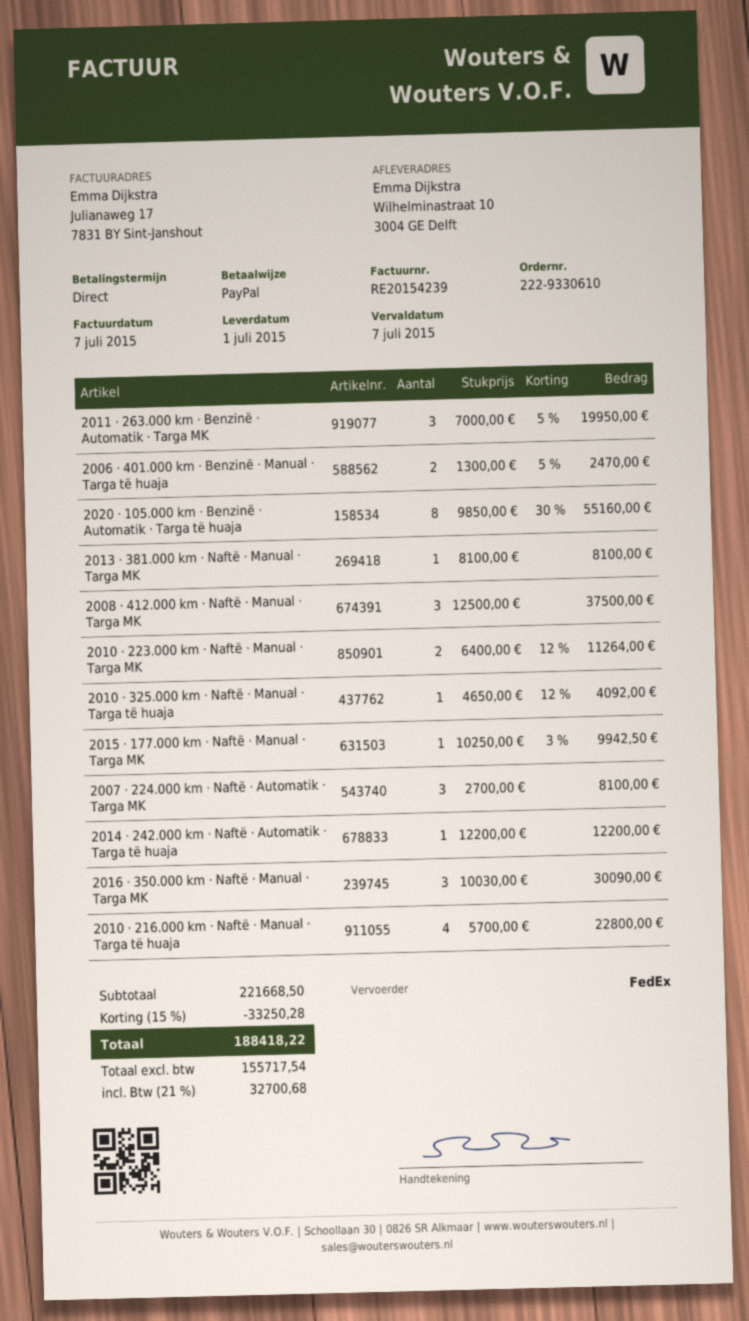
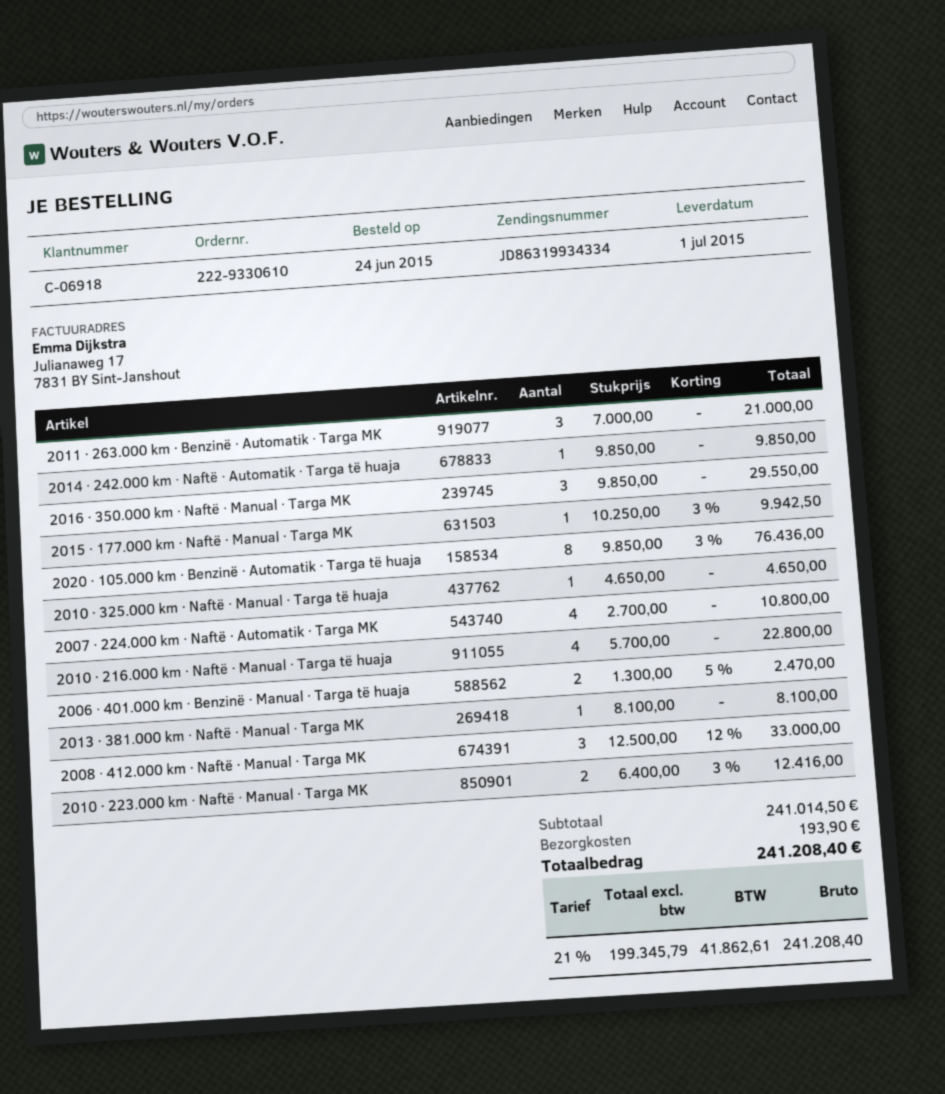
2011 · 263.000 km · Benzinë · Automatik · Targa MK: 3 x 7000.00 - 5% = 19950.00 -> 3 x 7000.00 = 21000.00
2020 · 105.000 km · Benzinë · Automatik · Targa të huaja: 8 x 9850.00 - 30% = 55160.00 -> 8 x 9850.00 - 3% = 76436.00
2008 · 412.000 km · Naftë · Manual · Targa MK: 3 x 12500.00 = 37500.00 -> 3 x 12500.00 - 12% = 33000.00
2010 · 223.000 km · Naftë · Manual · Targa MK: 2 x 6400.00 - 12% = 11264.00 -> 2 x 6400.00 - 3% = 12416.00
2010 · 325.000 km · Naftë · Manual · Targa të huaja: 1 x 4650.00 - 12% = 4092.00 -> 1 x 4650.00 = 4650.00
2007 · 224.000 km · Naftë · Automatik · Targa MK: 3 x 2700.00 = 8100.00 -> 4 x 2700.00 = 10800.00
2014 · 242.000 km · Naftë · Automatik · Targa të huaja: 1 x 12200.00 = 12200.00 -> 1 x 9850.00 = 9850.00
2016 · 350.000 km · Naftë · Manual · Targa MK: 3 x 10030.00 = 30090.00 -> 3 x 9850.00 = 29550.00
subtotal: 221668.50 -> 241014.50
discount: 15% = 33250.28 -> none
shipping: none -> 193.90
net: 155717.54 -> 199345.79
tax: 21% = 32700.68 -> 21% = 41862.61
total: 188418.22 -> 241208.40

